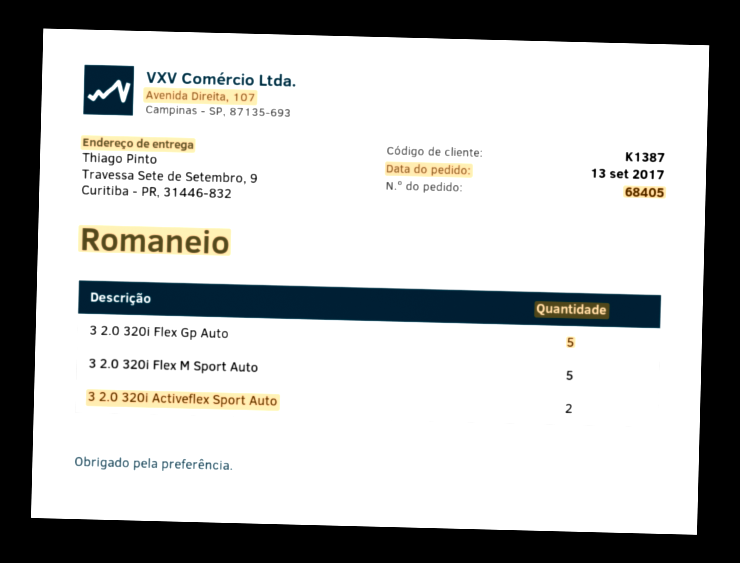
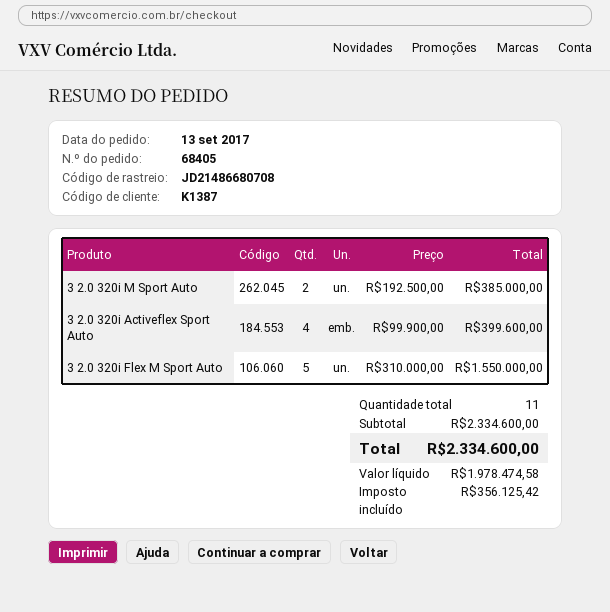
3 2.0 320i Flex Gp Auto: 5 -> none
3 2.0 320i Activeflex Sport Auto: 2 -> 4
3 2.0 320i M Sport Auto: none -> 2

